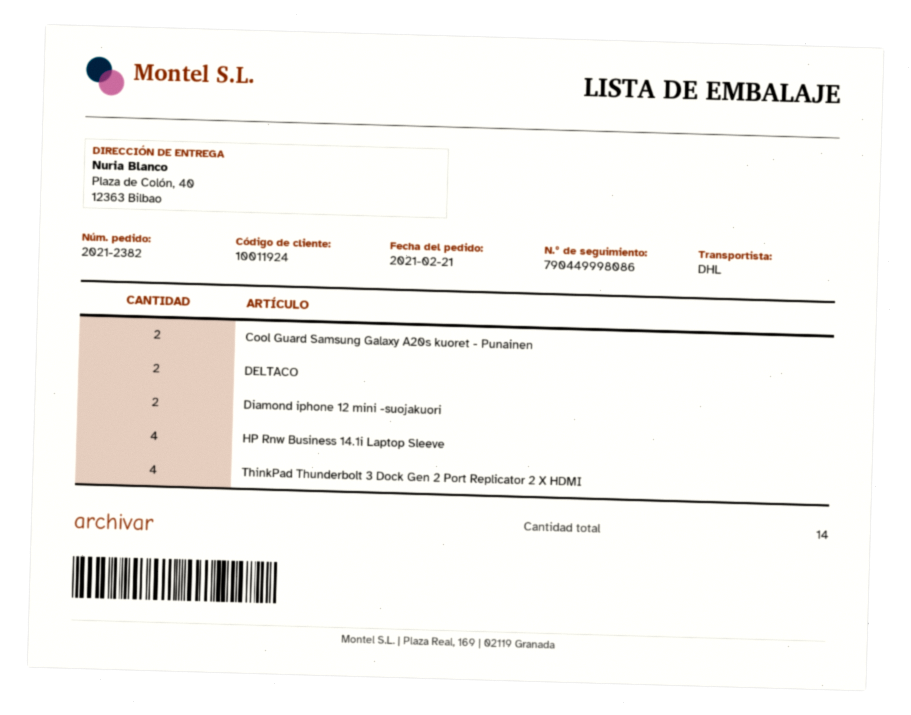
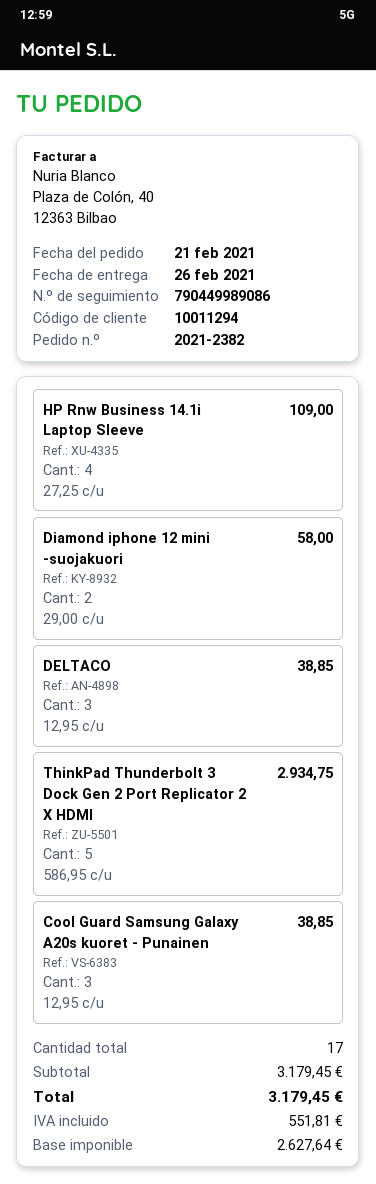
customer number: 10011924 -> 10011294
tracking number: 790449998086 -> 790449989086
Cool Guard Samsung Galaxy A20s kuoret - Punainen: 2 -> 3
DELTACO: 2 -> 3
ThinkPad Thunderbolt 3 Dock Gen 2 Port Replicator 2 X HDMI: 4 -> 5
total quantity: 14 -> 17

